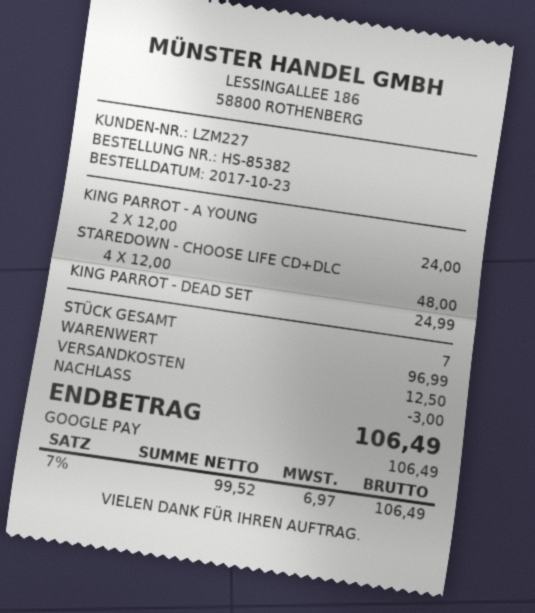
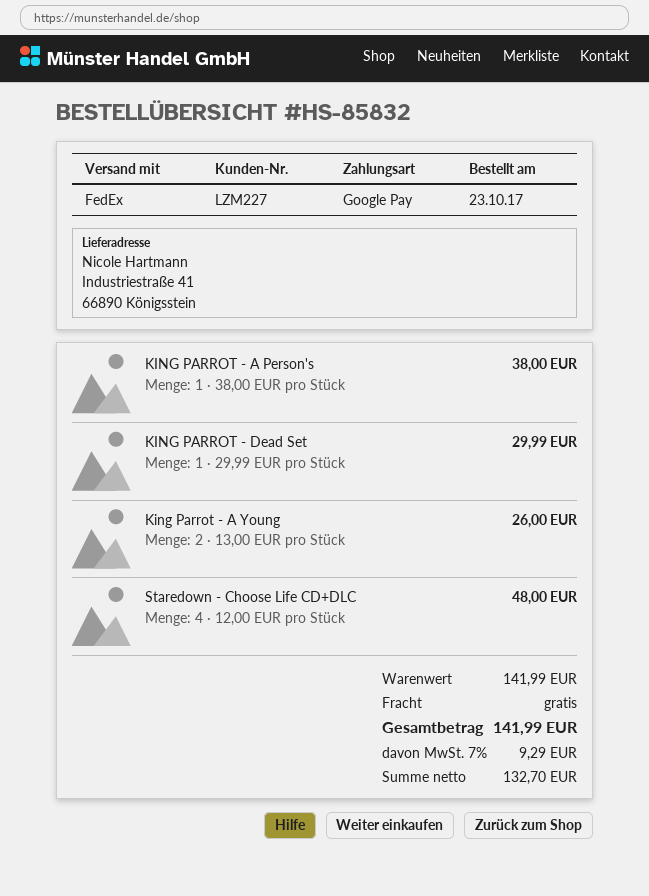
order number: HS-85382 -> HS-85832
KING PARROT - A YOUNG: 2 x 12.00 = 24.00 -> 2 x 13.00 = 26.00
KING PARROT - DEAD SET: 1 x 24.99 = 24.99 -> 1 x 29.99 = 29.99
KING PARROT - A Person's: none -> 1 x 38.00 = 38.00
subtotal: 96.99 -> 141.99
discount: 3.00 -> none
shipping: 12.50 -> 0.00
net: 99.52 -> 132.70
tax: 7% = 6.97 -> 7% = 9.29
total: 106.49 -> 141.99

